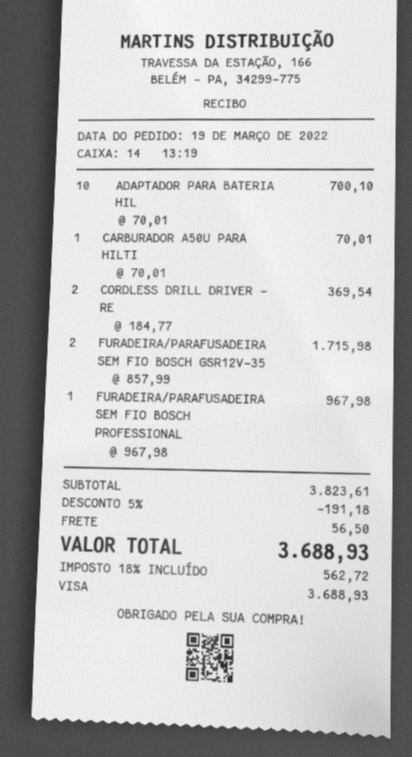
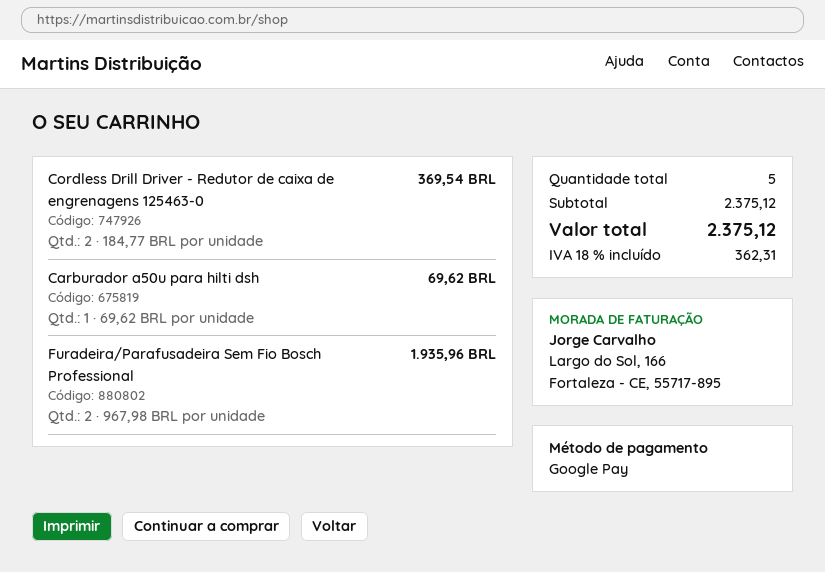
payment method: Visa -> Google Pay
ADAPTADOR PARA BATERIA HIL: 10 x 70.01 = 700.10 -> none
CARBURADOR A50U PARA HILTI: 1 x 70.01 = 70.01 -> 1 x 69.62 = 69.62
FURADEIRA/PARAFUSADEIRA SEM FIO BOSCH GSR12V-35: 2 x 857.99 = 1715.98 -> none
FURADEIRA/PARAFUSADEIRA SEM FIO BOSCH PROFESSIONAL: 1 x 967.98 = 967.98 -> 2 x 967.98 = 1935.96
subtotal: 3823.61 -> 2375.12
discount: 5% = 191.18 -> none
shipping: 56.50 -> none
tax: 18% = 562.72 -> 18% = 362.31
total: 3688.93 -> 2375.12

